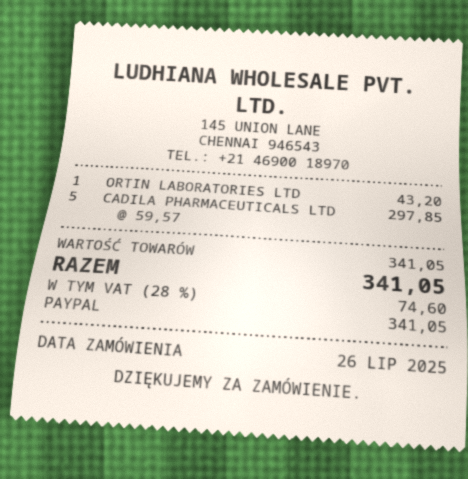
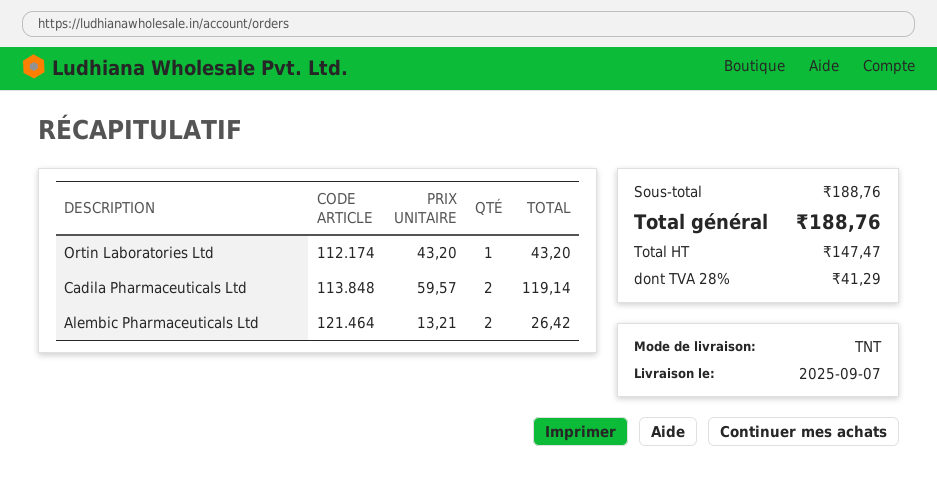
CADILA PHARMACEUTICALS LTD: 5 x 59.57 = 297.85 -> 2 x 59.57 = 119.14
Alembic Pharmaceuticals Ltd: none -> 2 x 13.21 = 26.42
subtotal: 341.05 -> 188.76
tax: 28% = 74.60 -> 28% = 41.29
total: 341.05 -> 188.76

